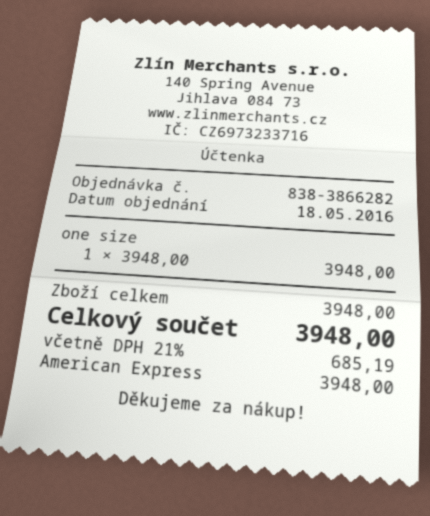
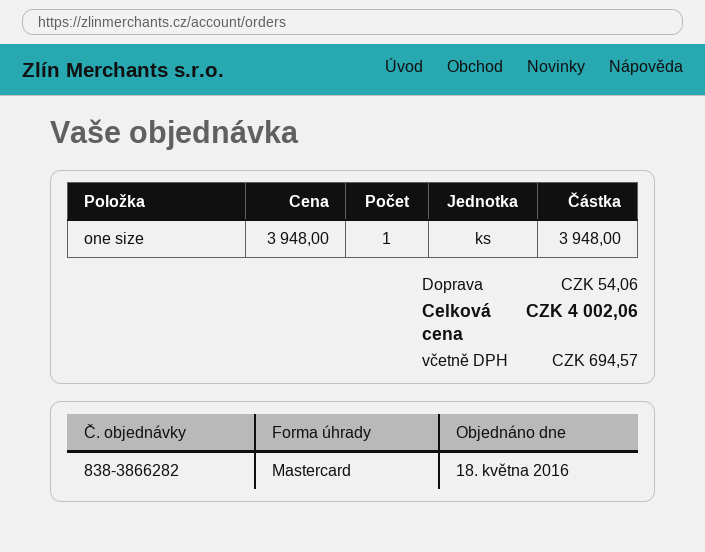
payment method: American Express -> Mastercard
shipping: none -> 54.06
tax: 685.19 -> 694.57
total: 3948.00 -> 4002.06

